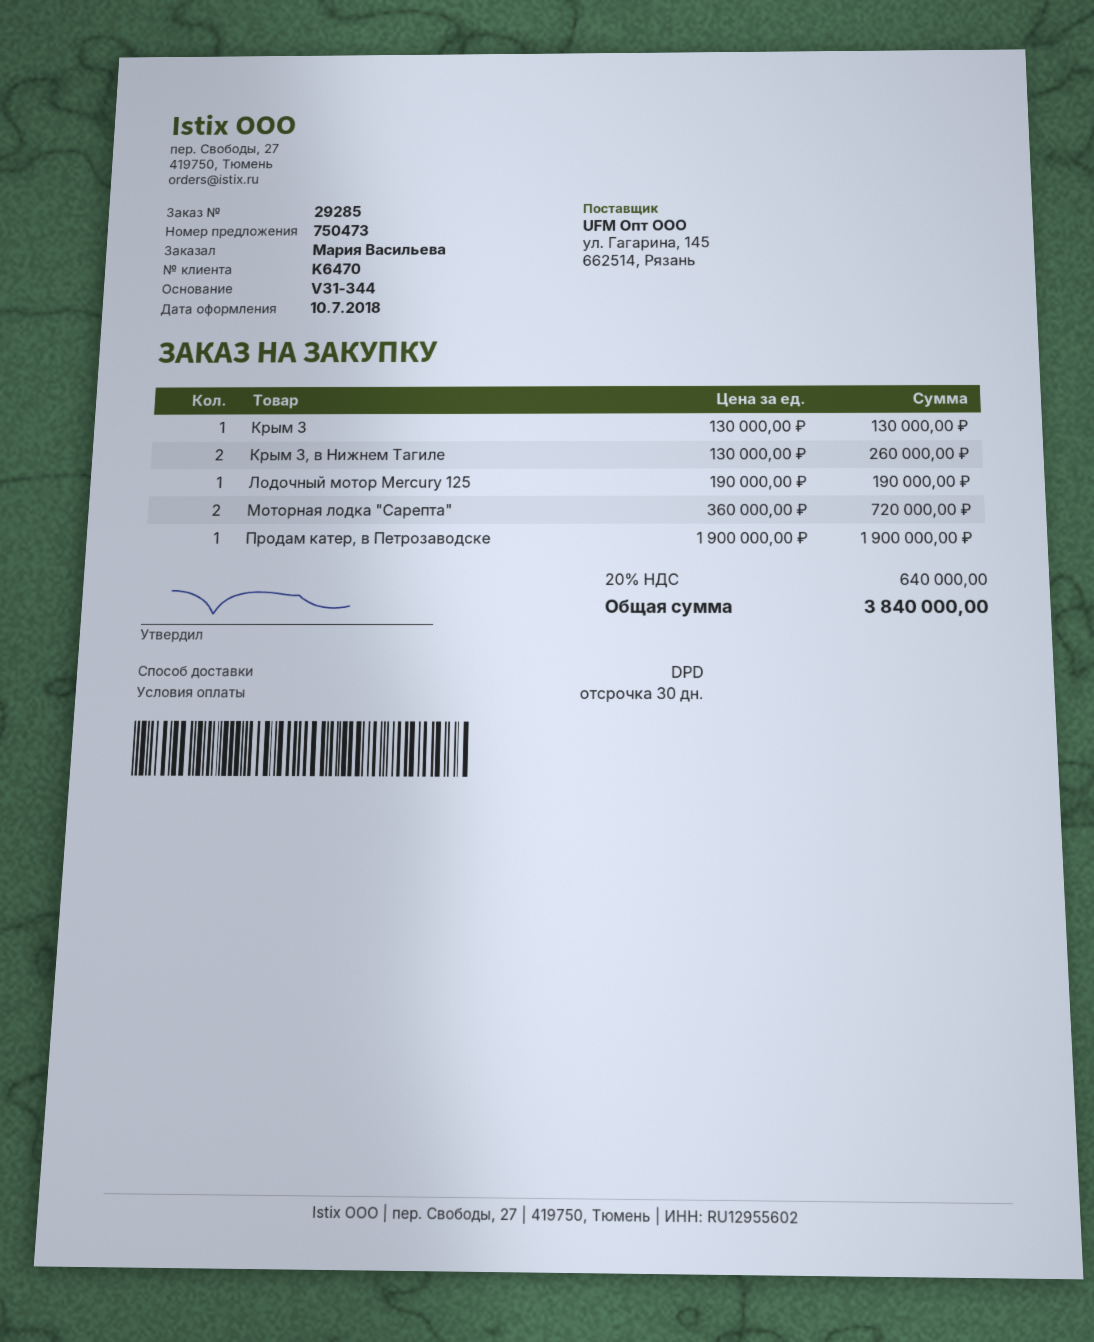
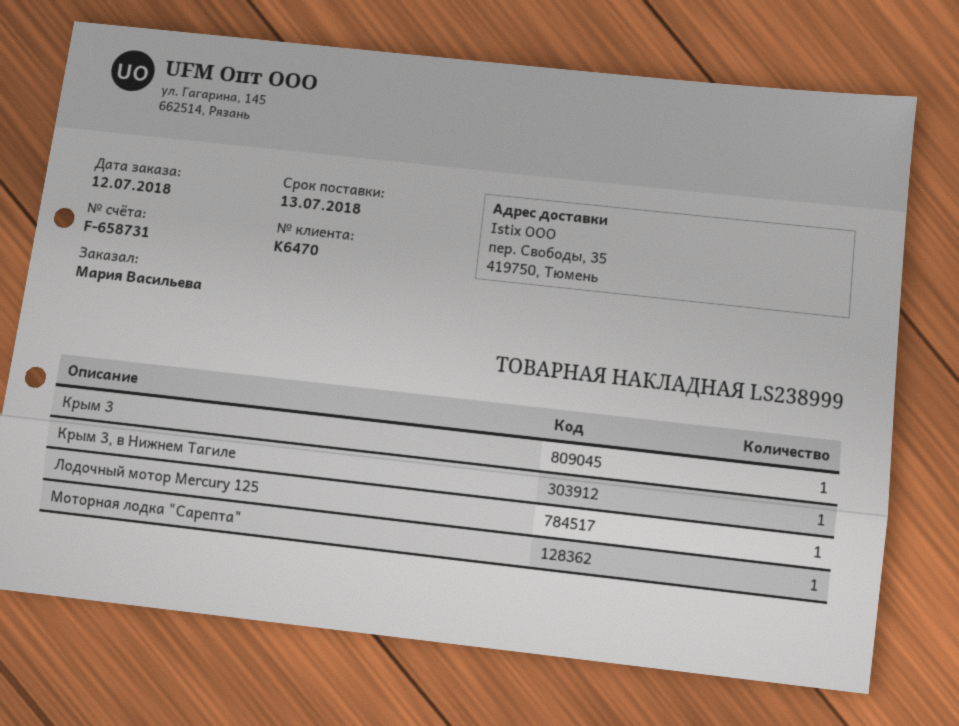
order date: 2018-07-10 -> 2018-07-12
Крым 3, в Нижнем Тагиле: 2 -> 1
Моторная лодка "Сарепта": 2 -> 1
Продам катер, в Петрозаводске: 1 -> none

